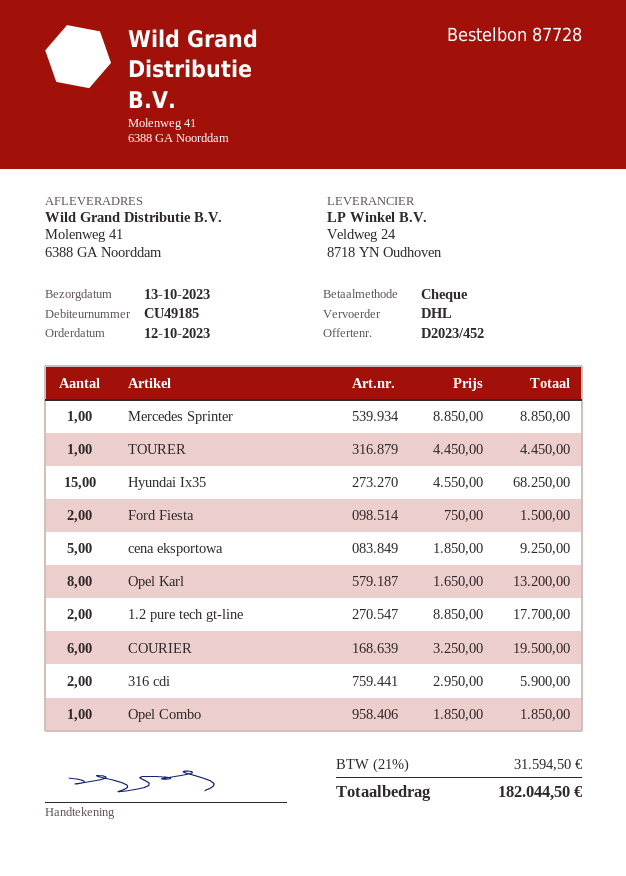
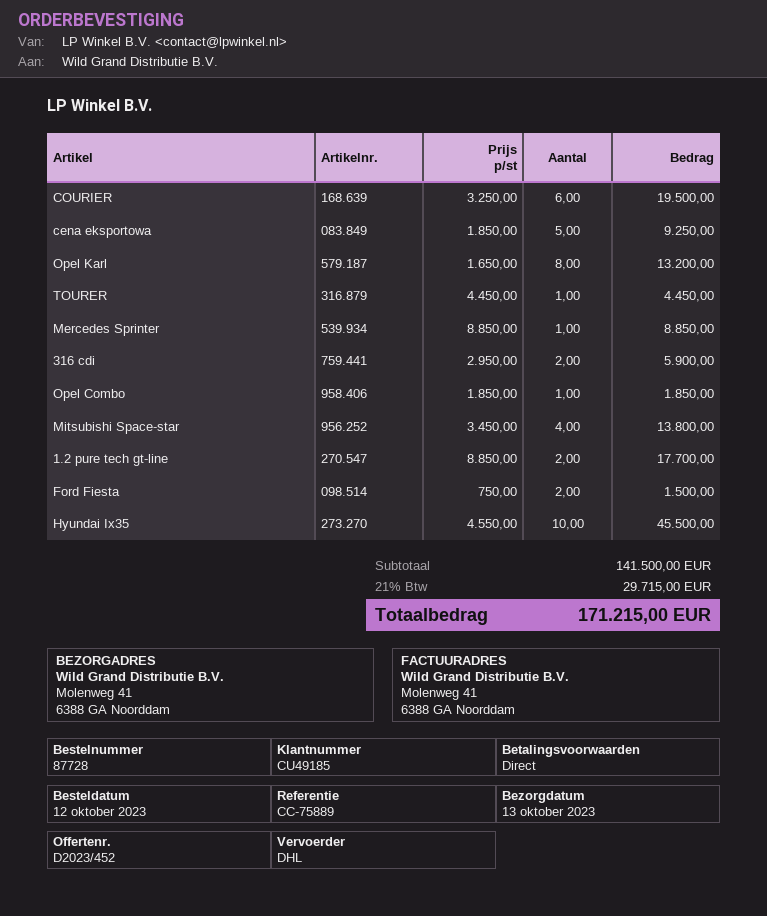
Hyundai Ix35: 15 x 4550.00 = 68250.00 -> 10 x 4550.00 = 45500.00
Mitsubishi Space‑star: none -> 4 x 3450.00 = 13800.00
tax: 21% = 31594.50 -> 21% = 29715.00
total: 182044.50 -> 171215.00

